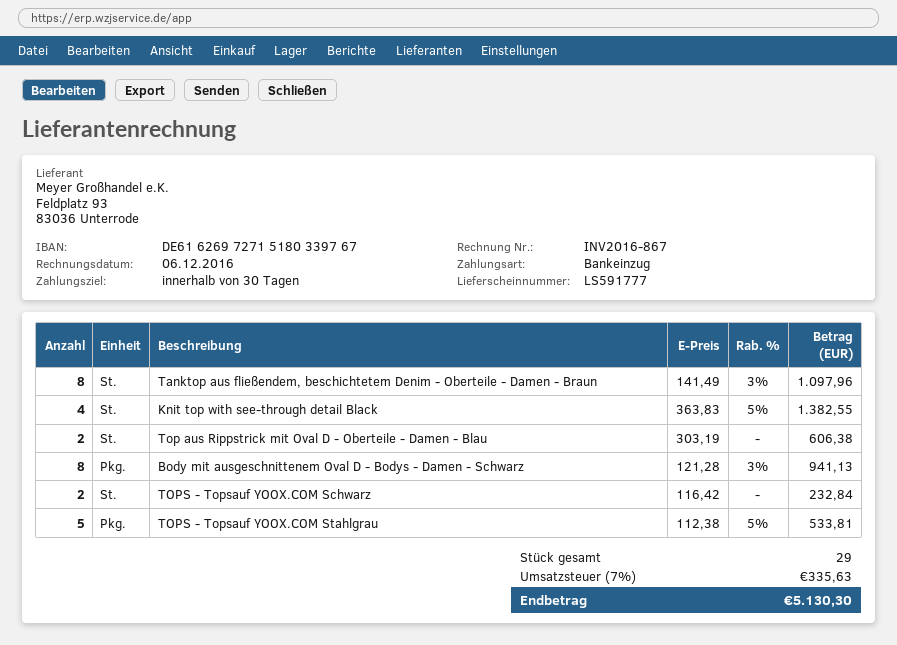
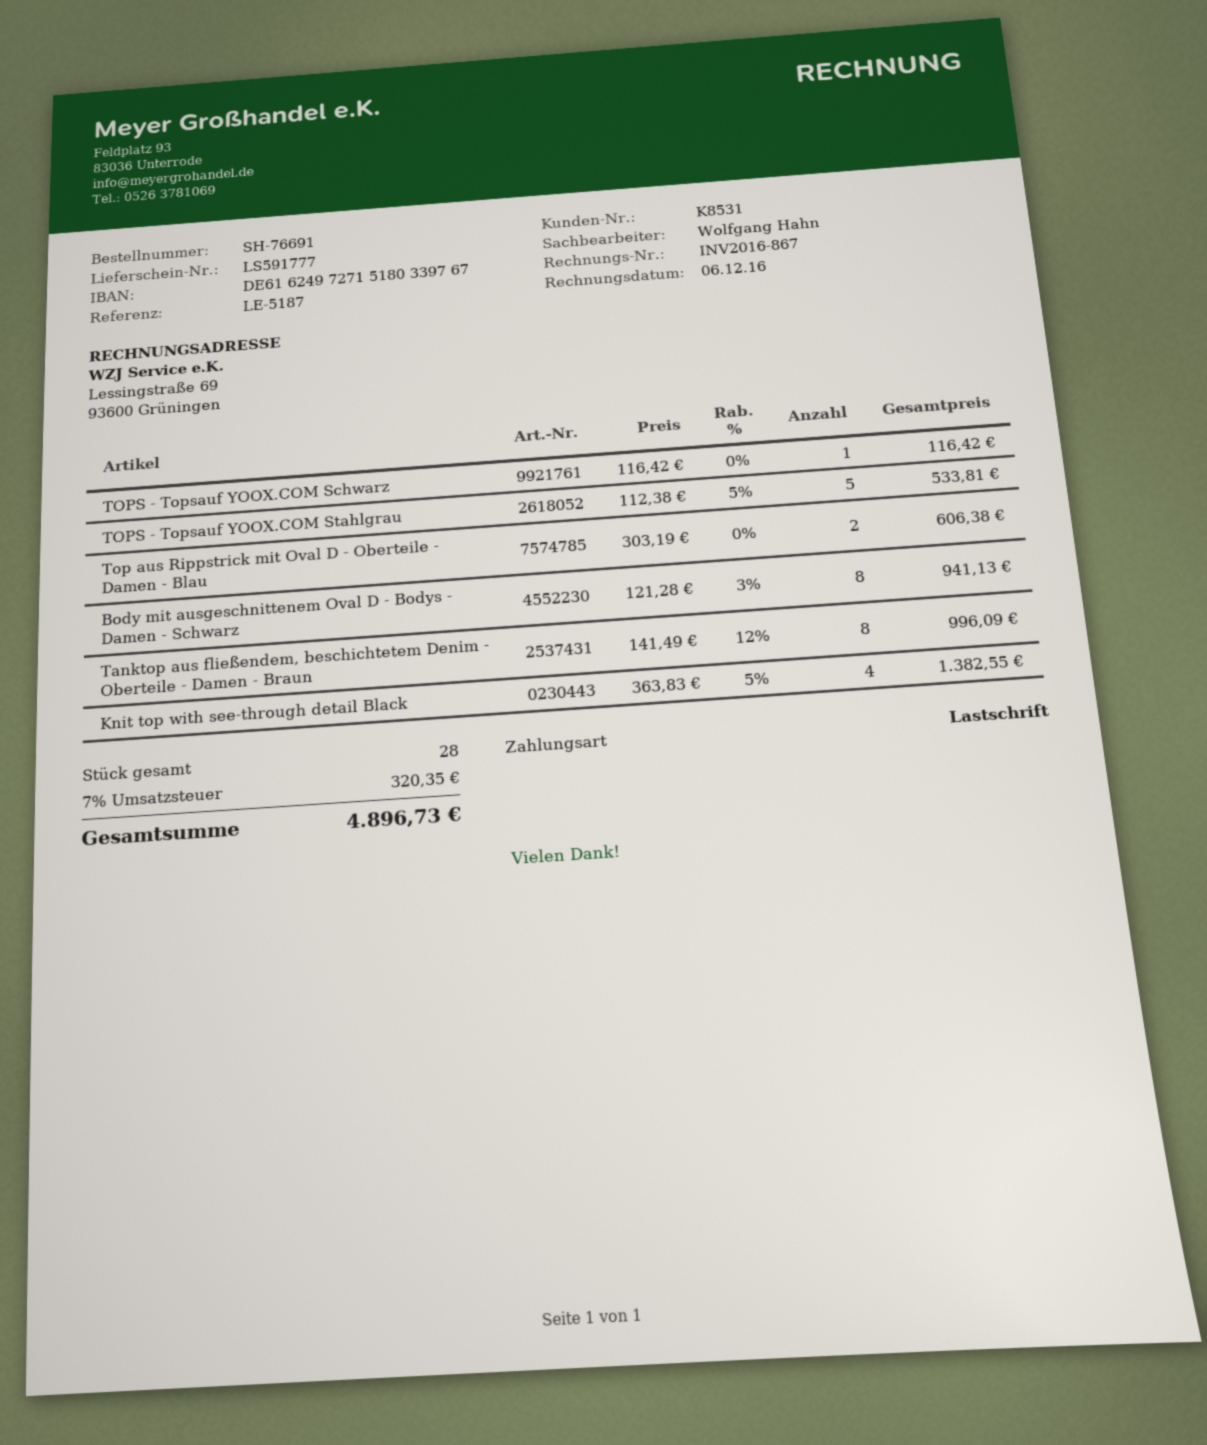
bank account: DE61626972715180339767 -> DE61624972715180339767
Tanktop aus fließendem, beschichtetem Denim - Oberteile - Damen - Braun: 8 x 141.49 - 3% = 1097.96 -> 8 x 141.49 - 12% = 996.09
TOPS - Topsauf YOOX.COM Schwarz: 2 x 116.42 = 232.84 -> 1 x 116.42 = 116.42
total quantity: 29 -> 28
tax: 7% = 335.63 -> 7% = 320.35
total: 5130.30 -> 4896.73

